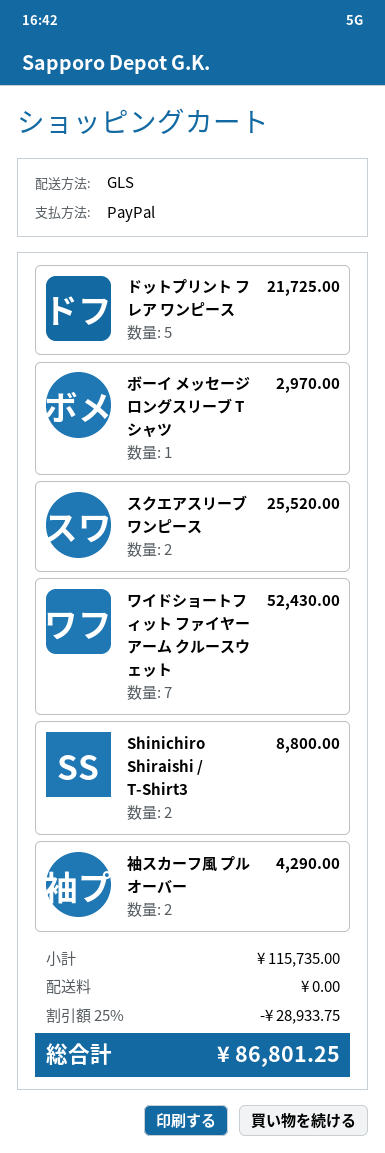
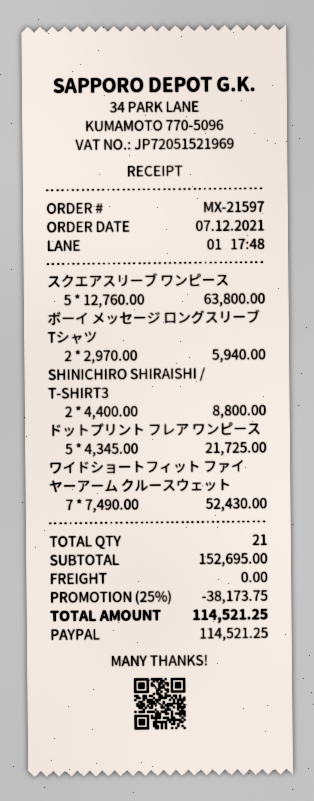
ボーイ メッセージ ロングスリーブ Tシャツ: 1 for 2970.00 -> 2 for 5940.00
スクエアスリーブ ワンピース: 2 for 25520.00 -> 5 for 63800.00
袖スカーフ風 プルオーバー: 2 for 4290.00 -> none
subtotal: 115735.00 -> 152695.00
discount: 25% = 28933.75 -> 25% = 38173.75
total: 86801.25 -> 114521.25

